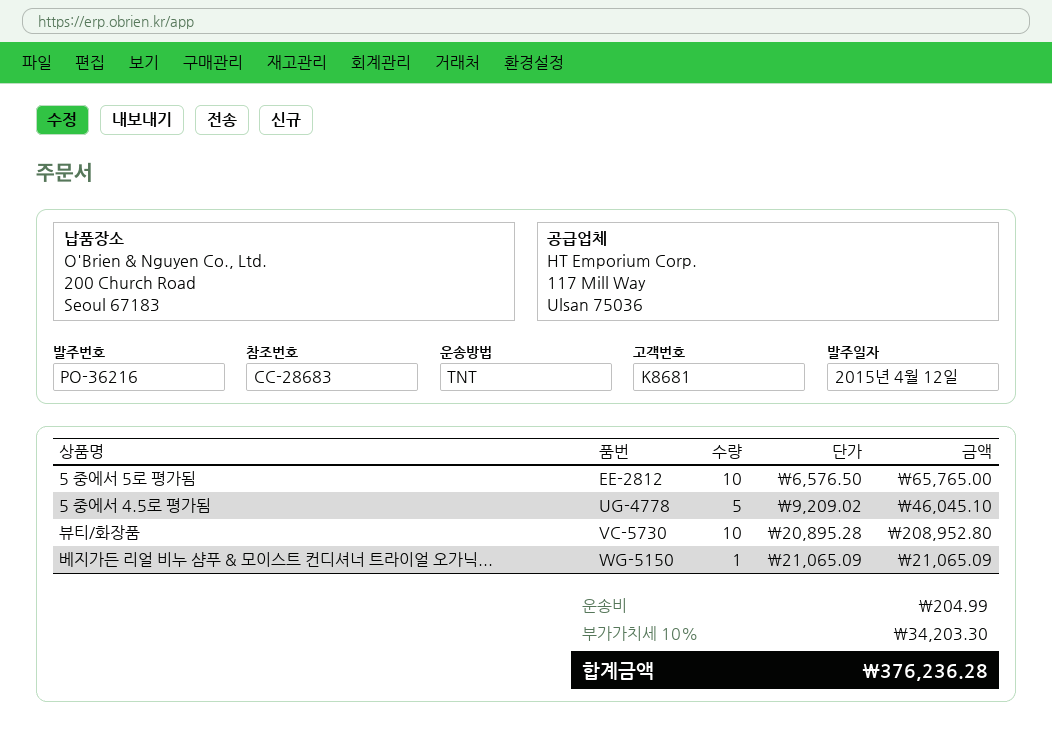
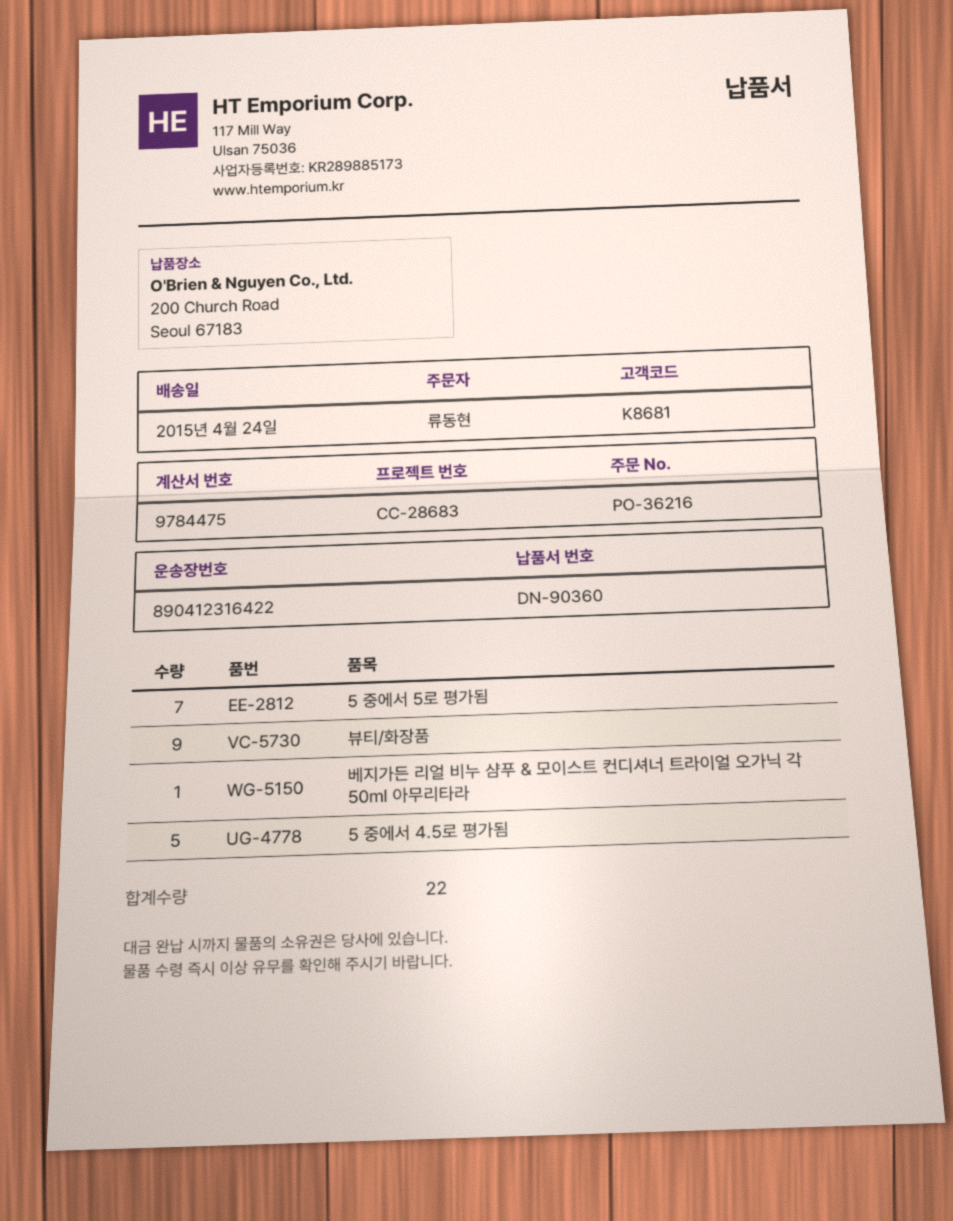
5 중에서 5로 평가됨: 10 -> 7
뷰티/화장품: 10 -> 9

